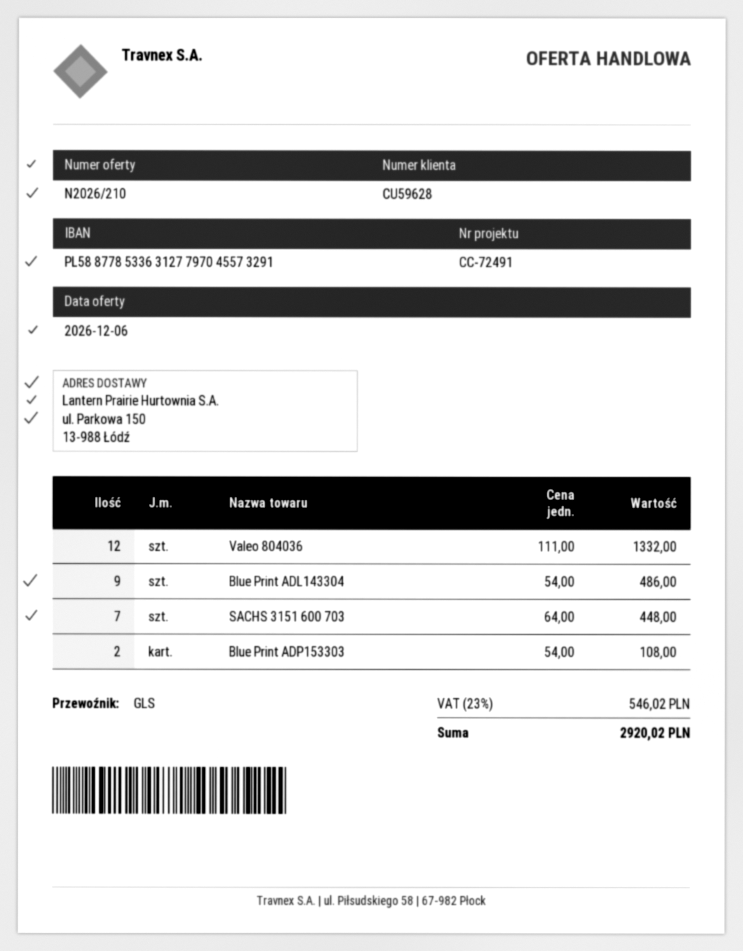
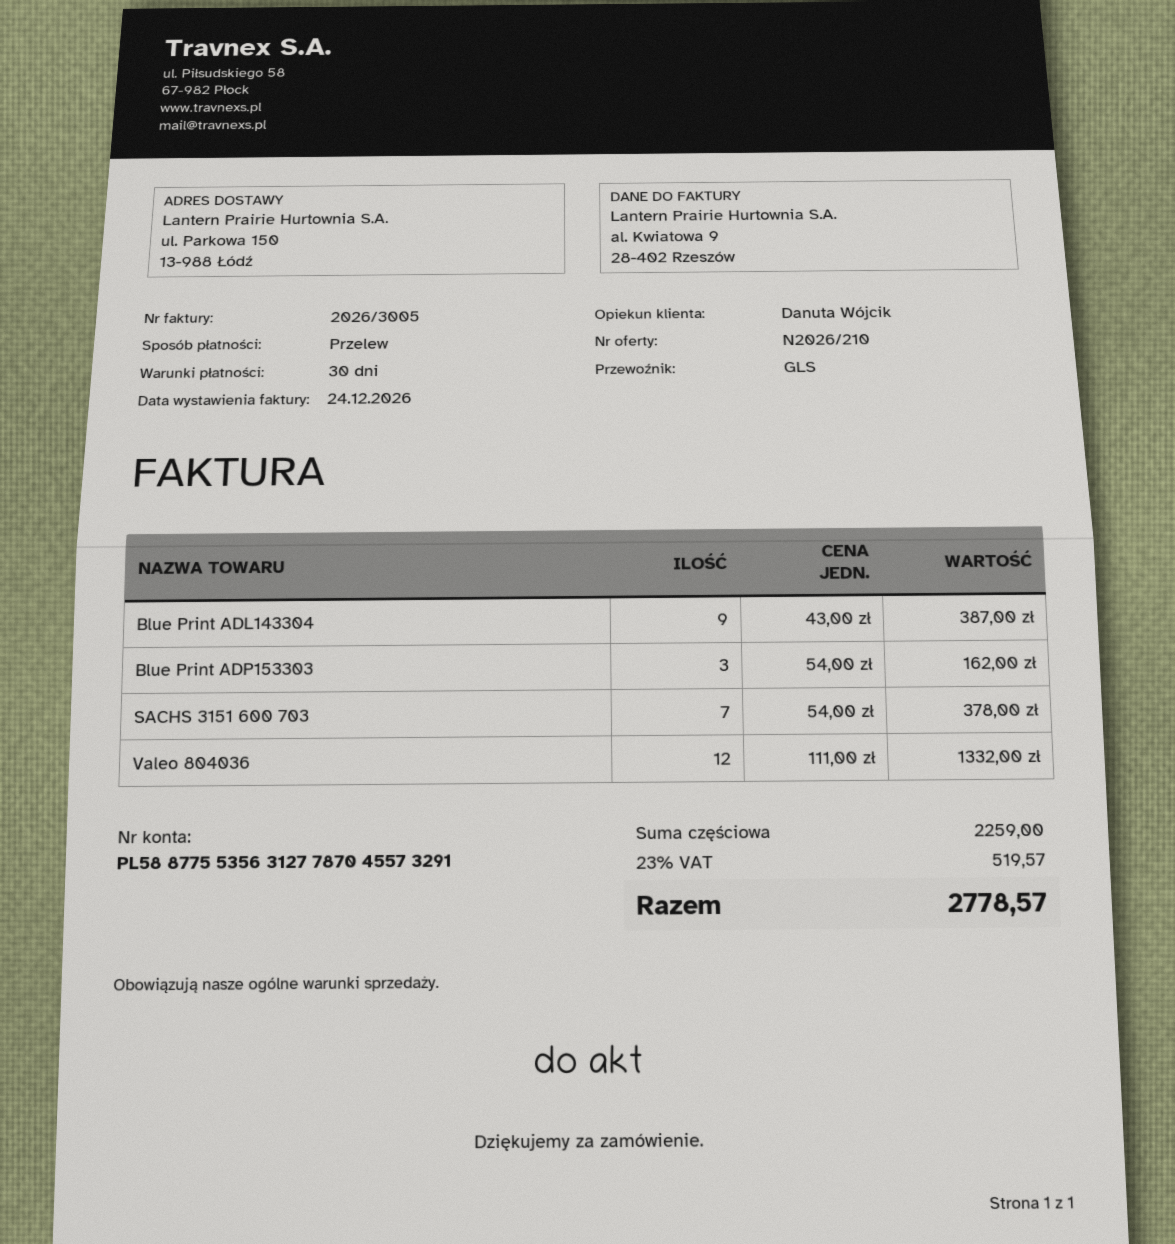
bank account: PL58877853363127797045573291 -> PL58877553563127787045573291
Blue Print ADL143304: 9 x 54.00 = 486.00 -> 9 x 43.00 = 387.00
SACHS 3151 600 703: 7 x 64.00 = 448.00 -> 7 x 54.00 = 378.00
Blue Print ADP153303: 2 x 54.00 = 108.00 -> 3 x 54.00 = 162.00
tax: 23% = 546.02 -> 23% = 519.57
total: 2920.02 -> 2778.57

